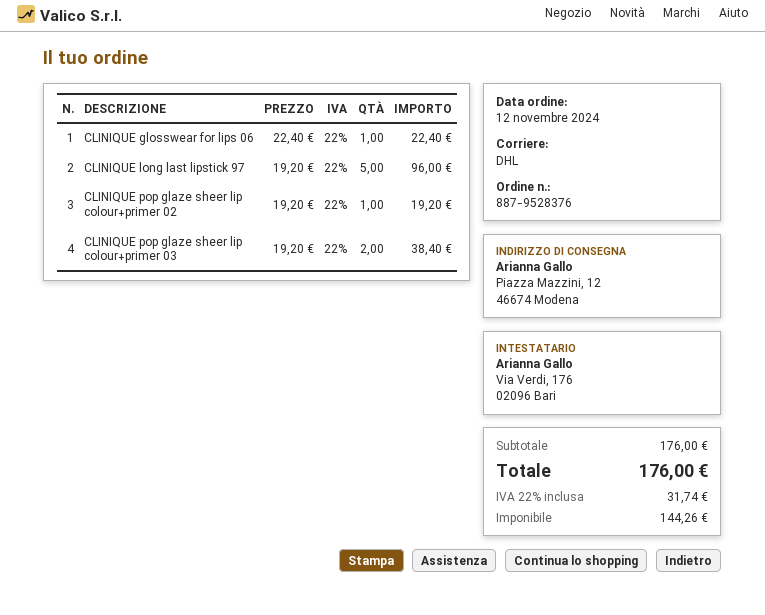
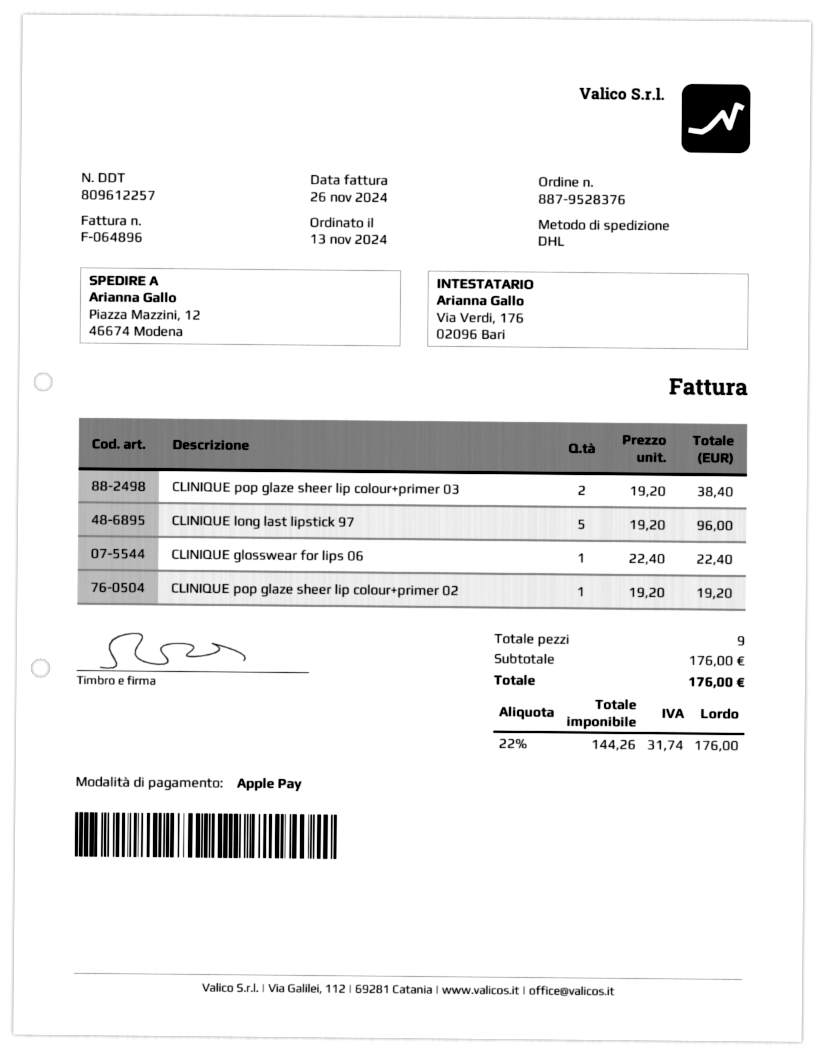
order date: 2024-11-12 -> 2024-11-13

